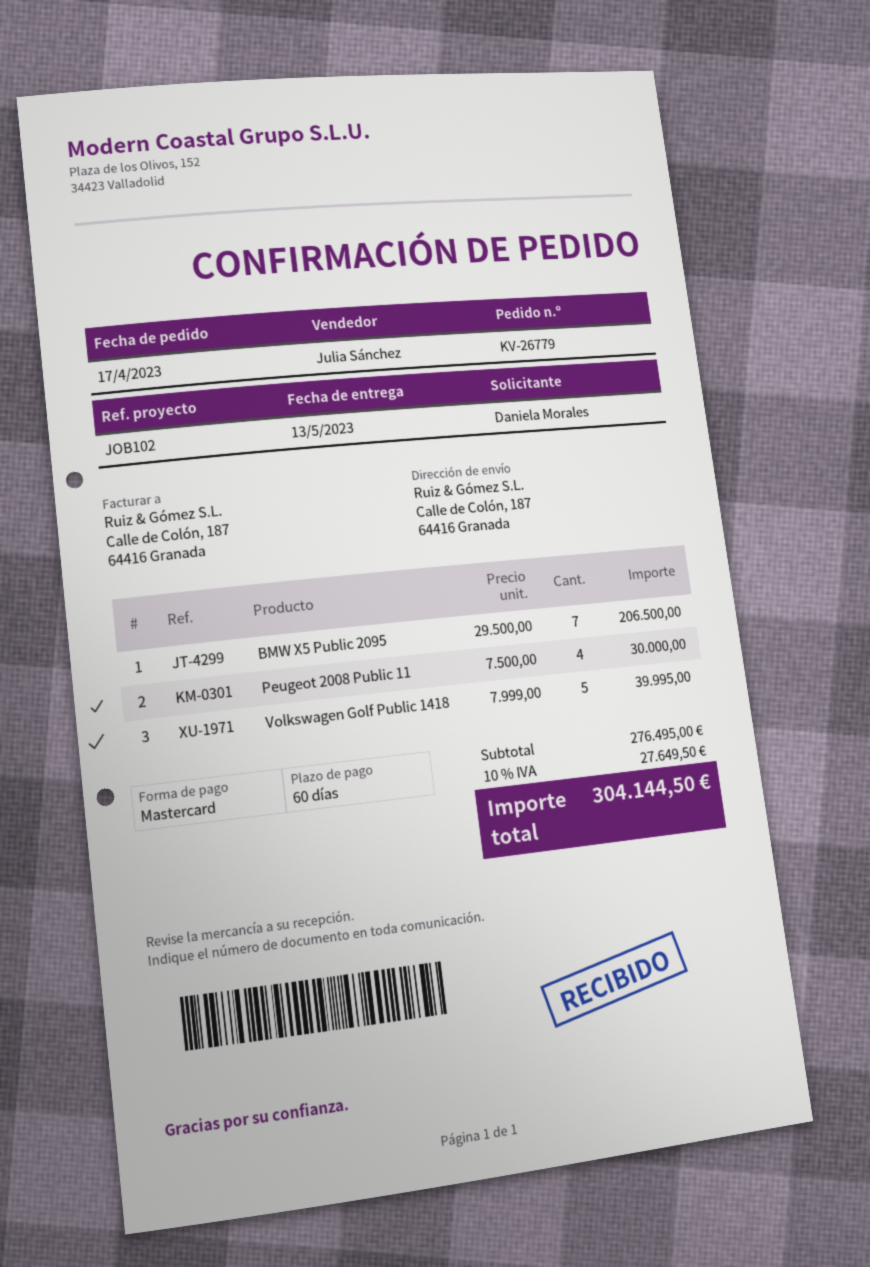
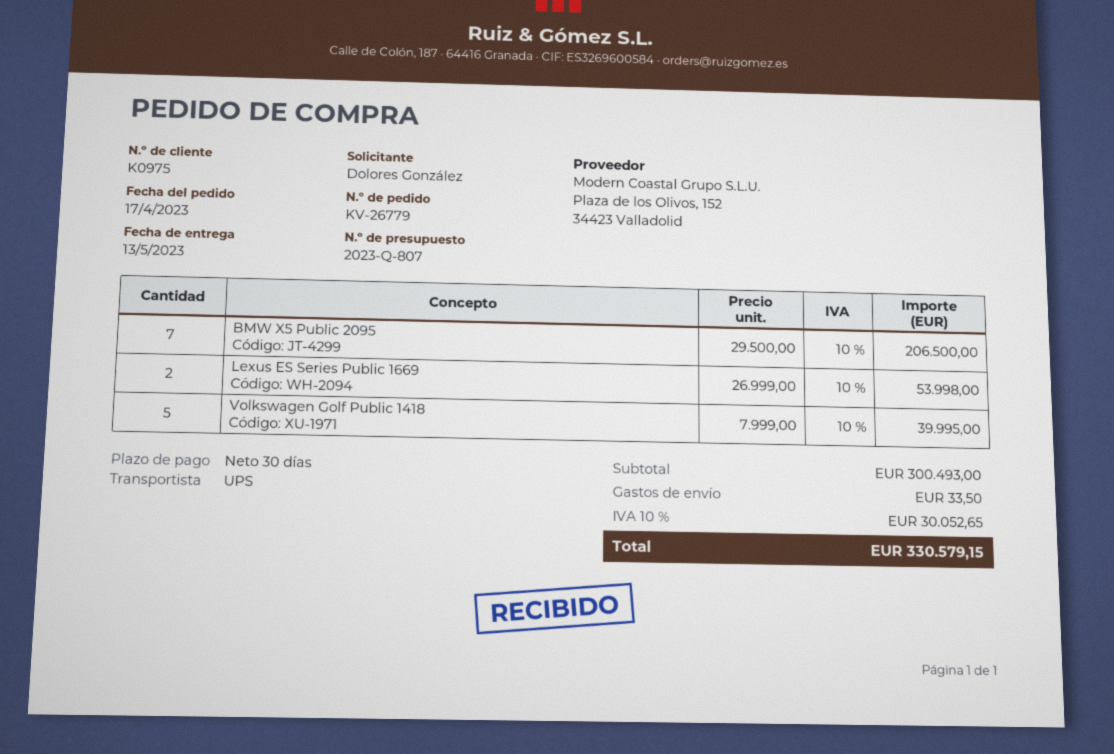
payment terms: 60 days -> 30 days
ordered by: Daniela Morales -> Dolores González
Peugeot 2008 Public 11: 4 x 7500.00 = 30000.00 -> none
Lexus ES Series Public 1669: none -> 2 x 26999.00 = 53998.00
subtotal: 276495.00 -> 300493.00
shipping: none -> 33.50
tax: 10% = 27649.50 -> 10% = 30052.65
total: 304144.50 -> 330579.15

